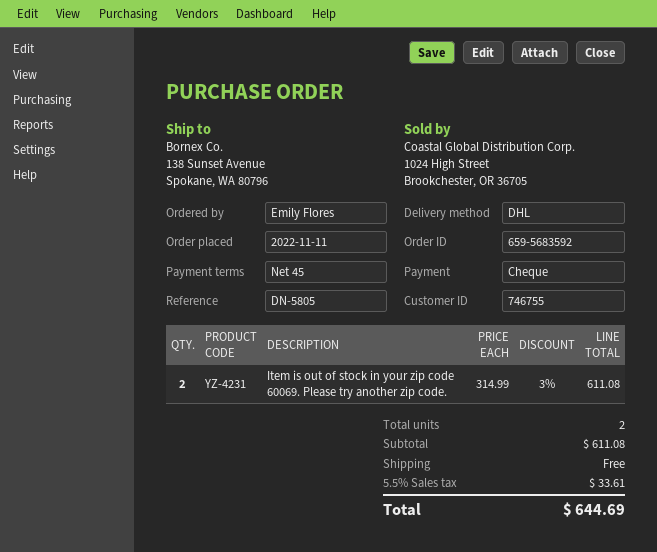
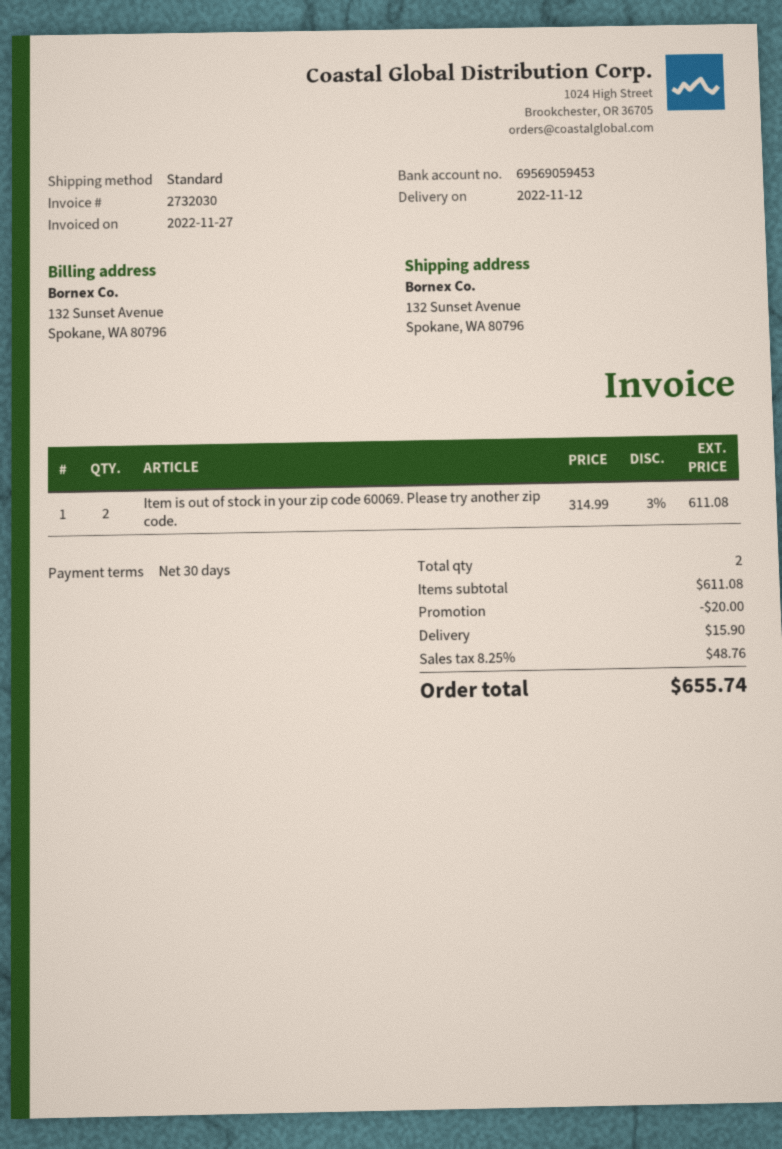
payment terms: 45 days -> 30 days
shipping method: DHL -> standard
ship to: 138 Sunset Avenue, Spokane, WA 80796 -> 132 Sunset Avenue, Spokane, WA 80796
discount: none -> 20.00
shipping: 0.00 -> 15.90
tax: 5.5% = 33.61 -> 8.25% = 48.76
total: 644.69 -> 655.74

